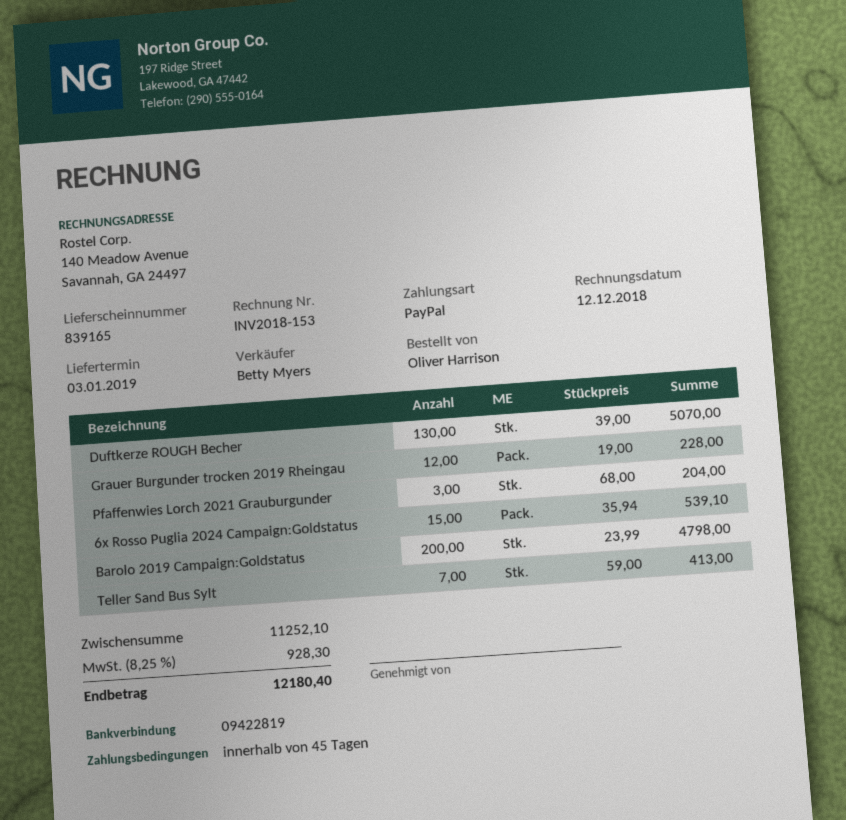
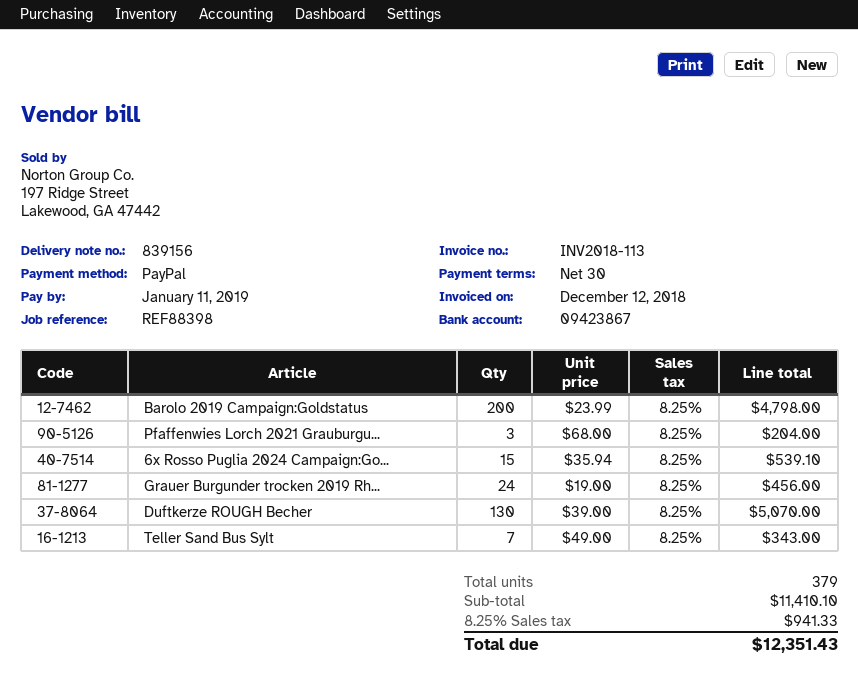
delivery note number: 839165 -> 839156
invoice number: INV2018-153 -> INV2018-113
payment terms: 45 days -> 30 days
bank account: 09422819 -> 09423867
Grauer Burgunder trocken 2019 Rheingau: 12 x 19.00 = 228.00 -> 24 x 19.00 = 456.00
Teller Sand Bus Sylt: 7 x 59.00 = 413.00 -> 7 x 49.00 = 343.00
subtotal: 11252.10 -> 11410.10
tax: 8.25% = 928.30 -> 8.25% = 941.33
total: 12180.40 -> 12351.43

